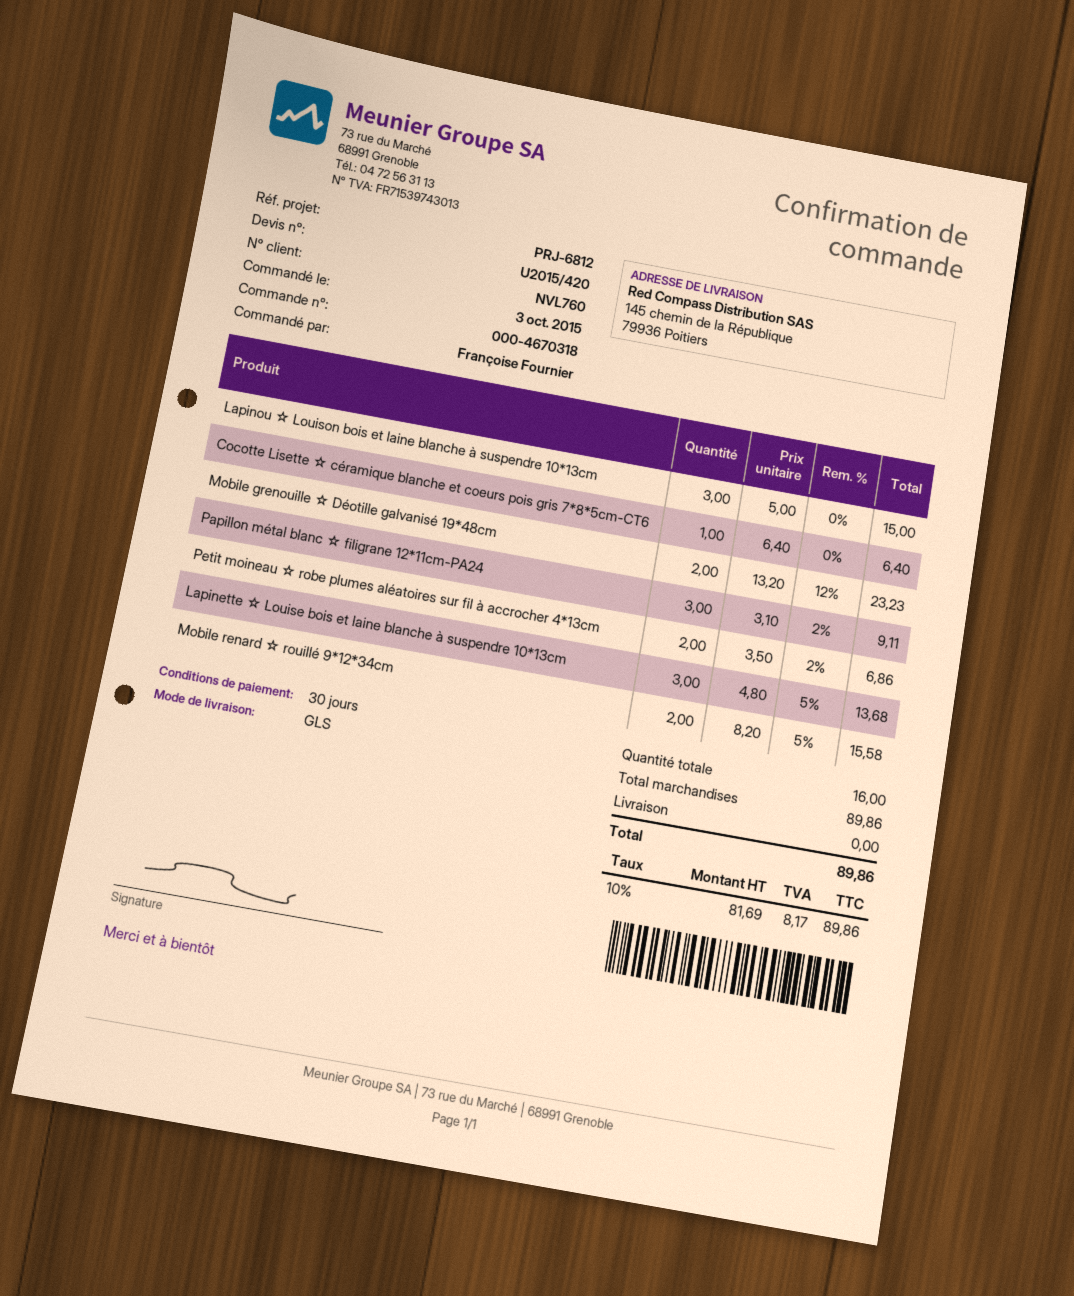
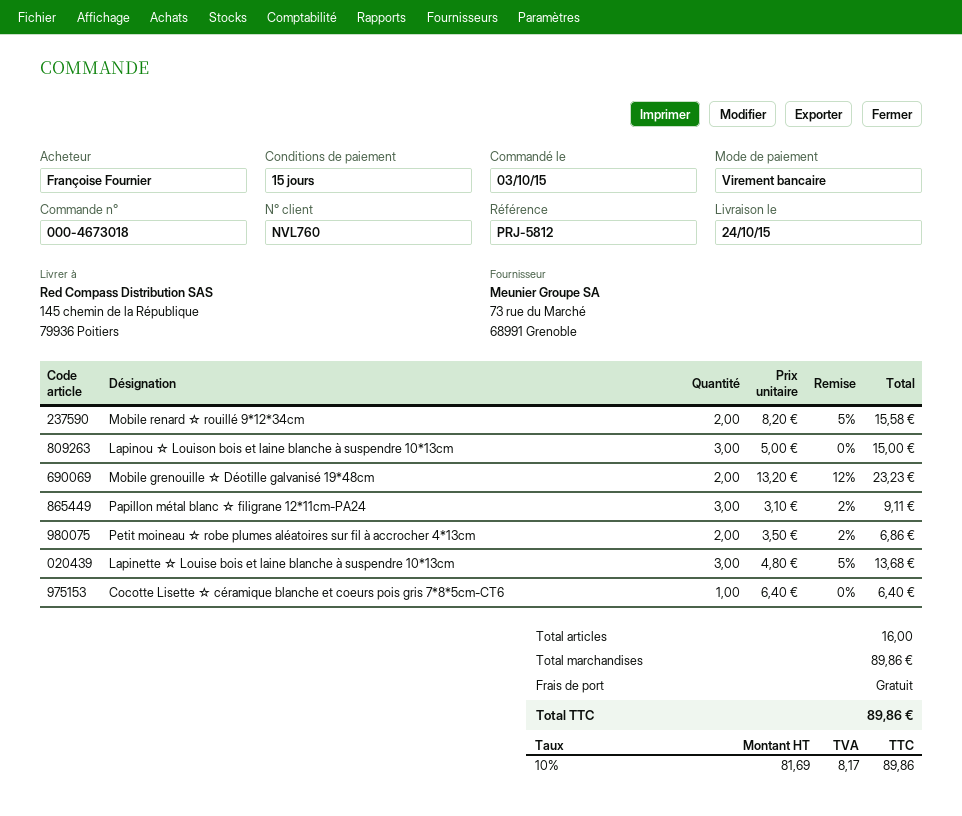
order number: 000-4670318 -> 000-4673018
payment terms: 30 days -> 15 days
reference: PRJ-6812 -> PRJ-5812

